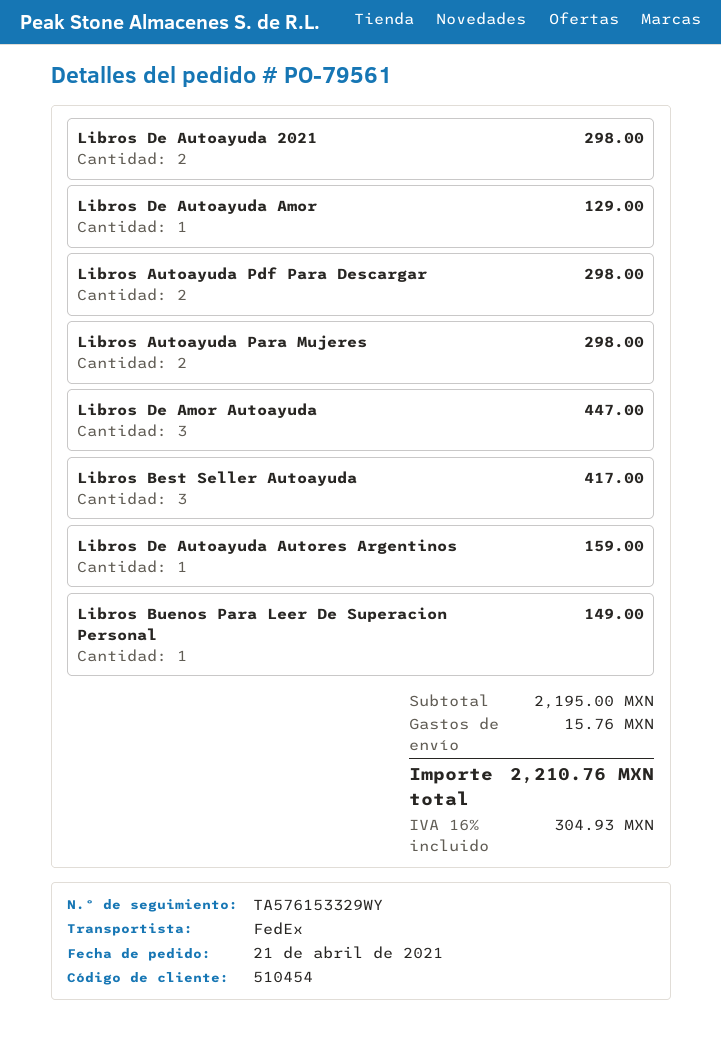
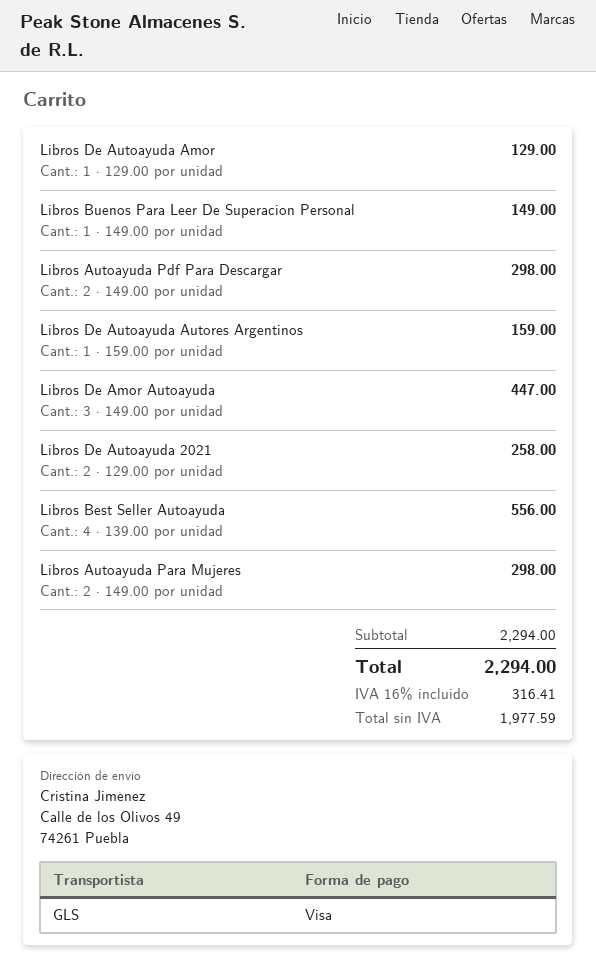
shipping method: FedEx -> GLS
Libros De Autoayuda 2021: 2 for 298.00 -> 2 for 258.00
Libros Best Seller Autoayuda: 3 for 417.00 -> 4 for 556.00
subtotal: 2195.00 -> 2294.00
shipping: 15.76 -> none
tax: 16% = 304.93 -> 16% = 316.41
total: 2210.76 -> 2294.00

